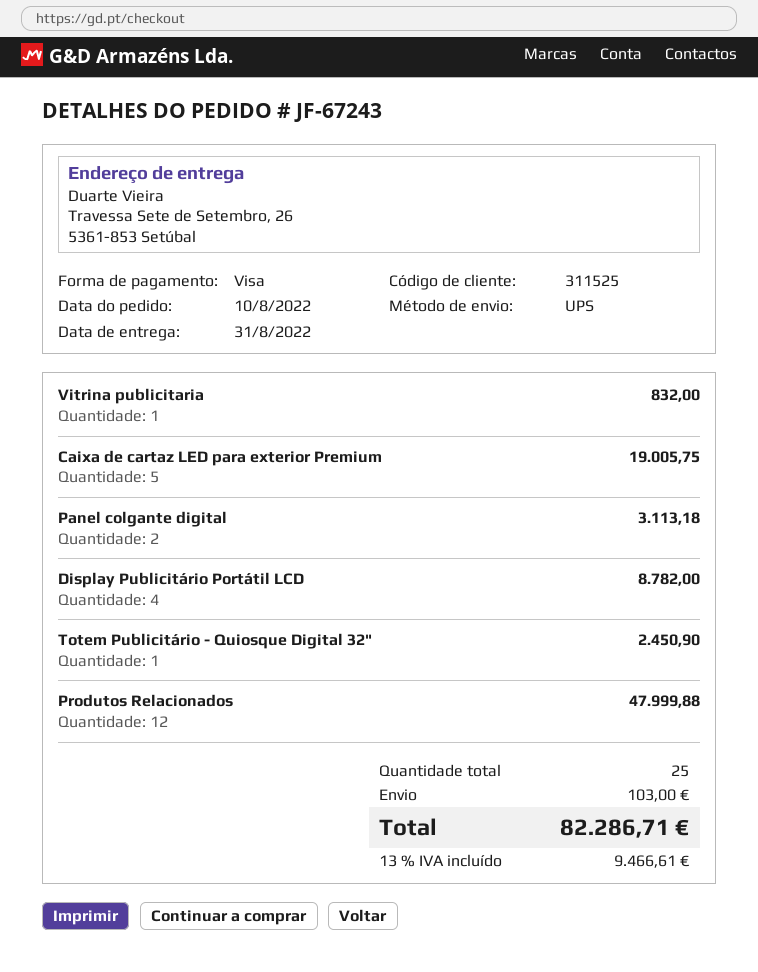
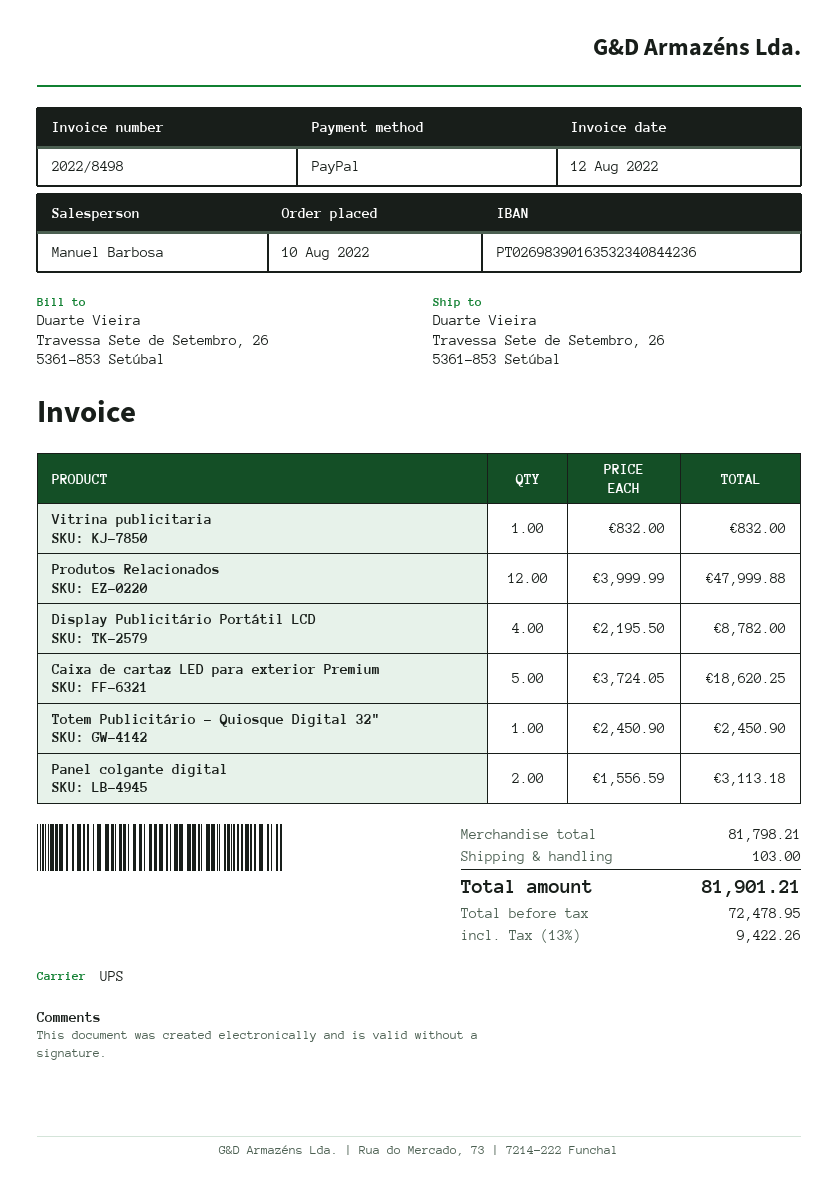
payment method: Visa -> PayPal
Caixa de cartaz LED para exterior Premium: 5 for 19005.75 -> 5 for 18620.25
tax: 13% = 9466.61 -> 13% = 9422.26
total: 82286.71 -> 81901.21

